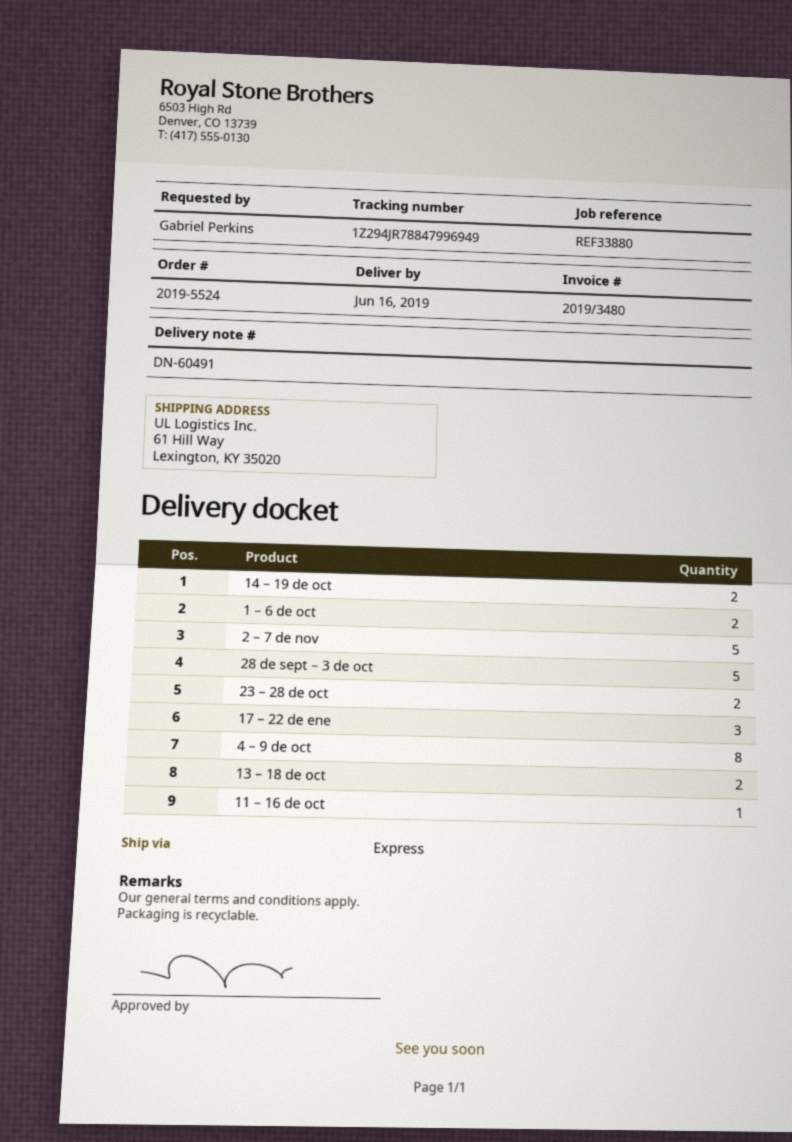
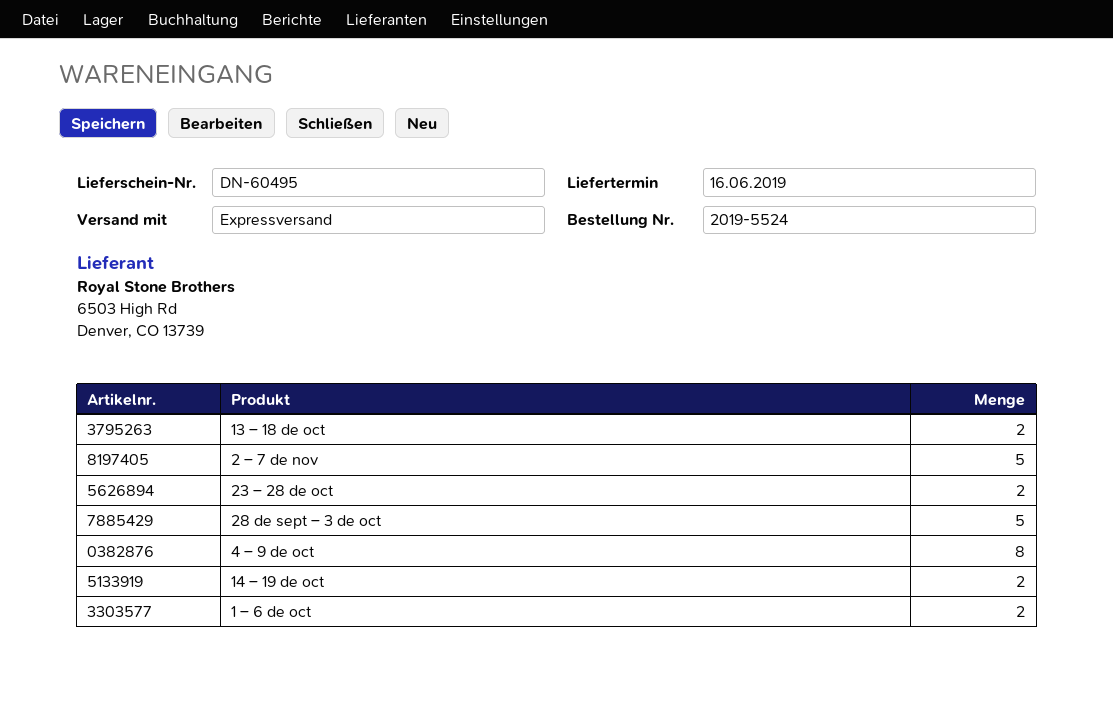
delivery note number: DN-60491 -> DN-60495
17 – 22 de ene: 3 -> none
11 – 16 de oct: 1 -> none

